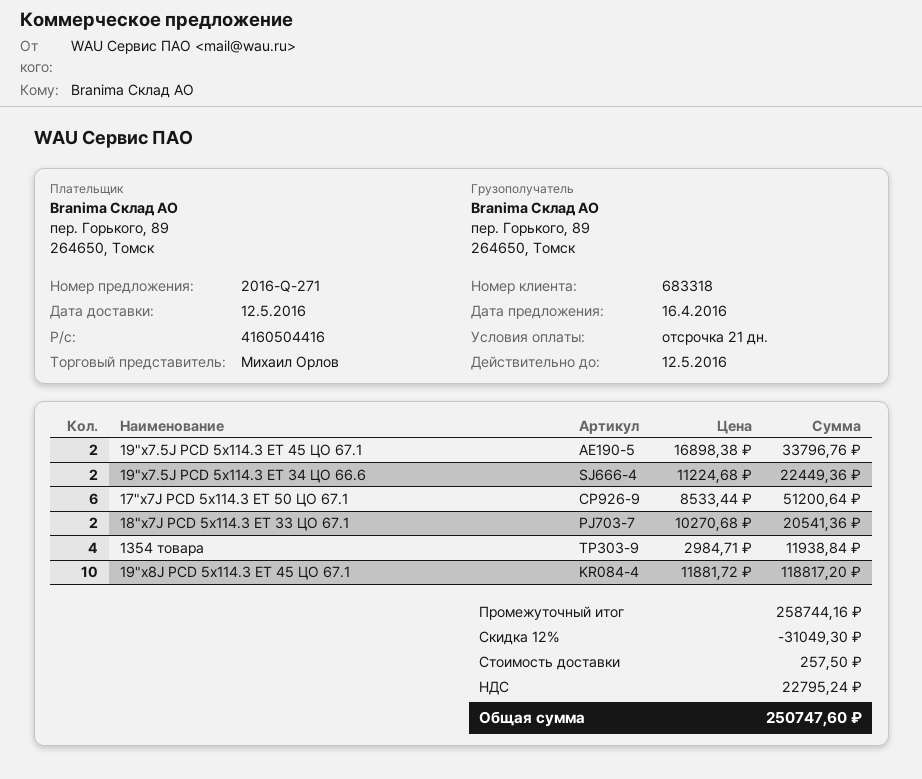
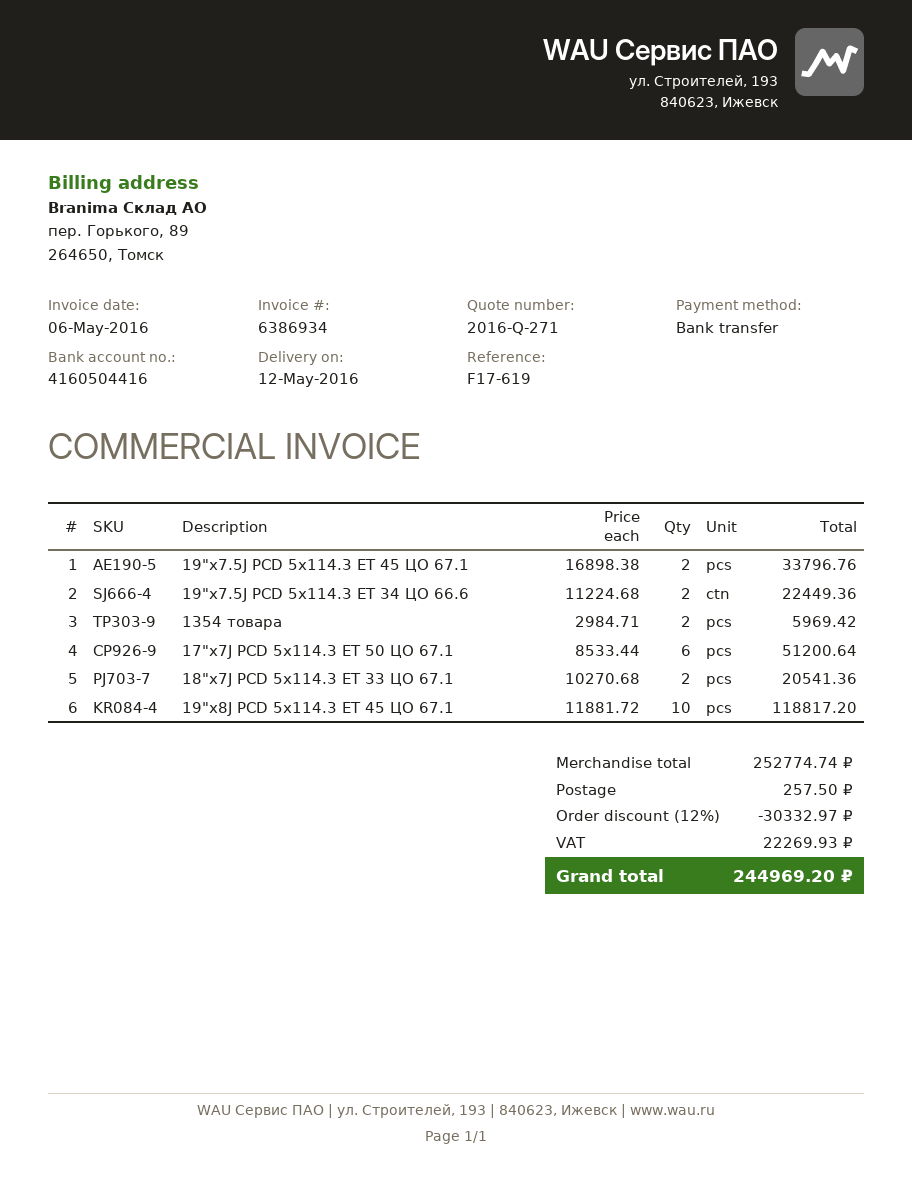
1354 товара: 4 x 2984.71 = 11938.84 -> 2 x 2984.71 = 5969.42
subtotal: 258744.16 -> 252774.74
discount: 12% = 31049.30 -> 12% = 30332.97
tax: 22795.24 -> 22269.93
total: 250747.60 -> 244969.20

